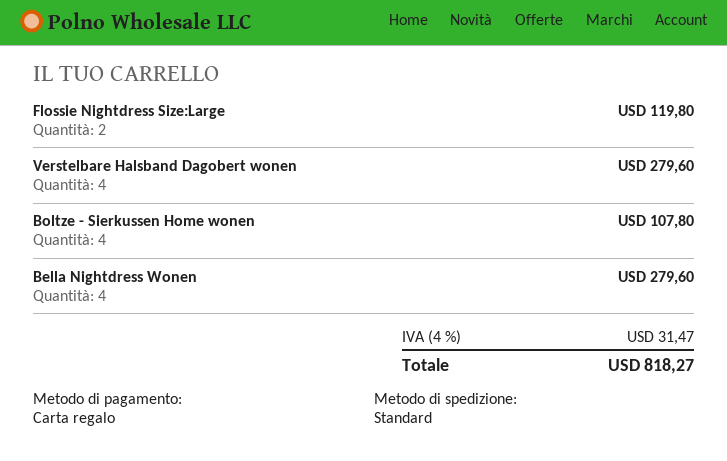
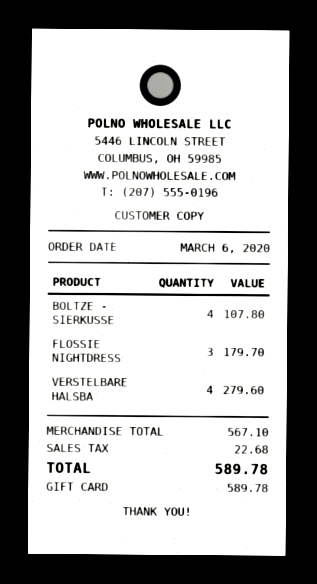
Flossie Nightdress Size:Large: 2 for 119.80 -> 3 for 179.70
Bella Nightdress Wonen: 4 for 279.60 -> none
tax: 31.47 -> 22.68
total: 818.27 -> 589.78

